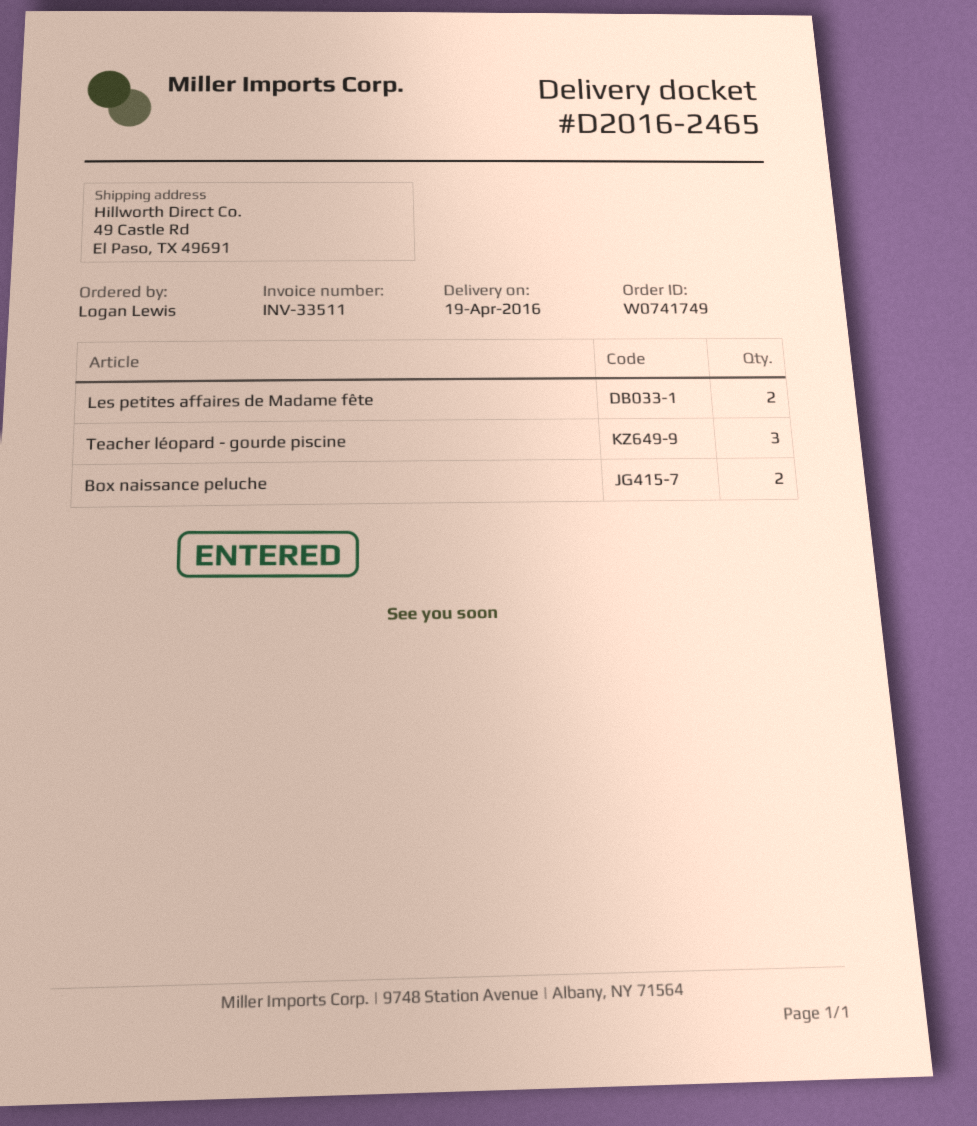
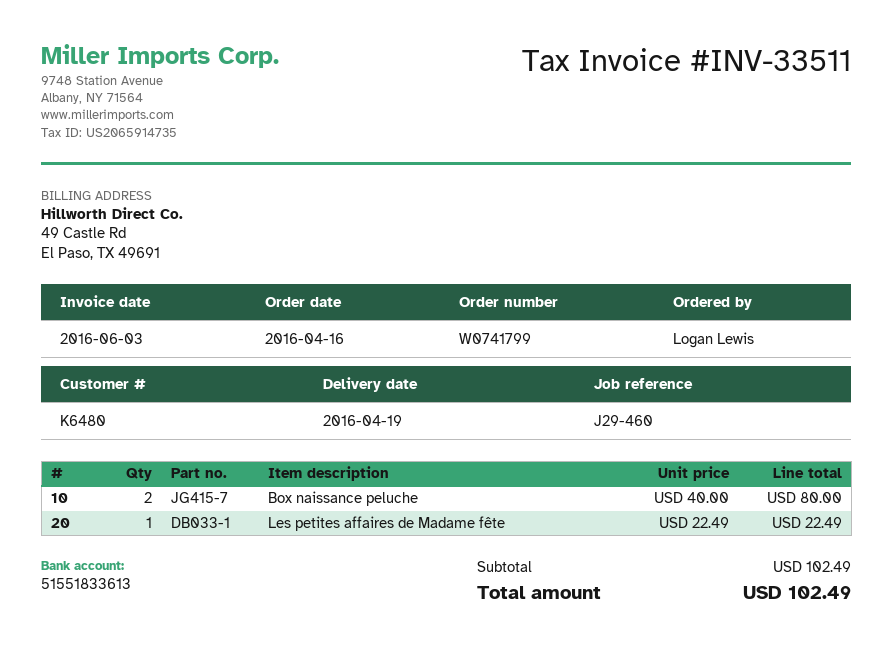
order number: W0741749 -> W0741799
Les petites affaires de Madame fête: 2 -> 1
Teacher léopard - gourde piscine: 3 -> none

